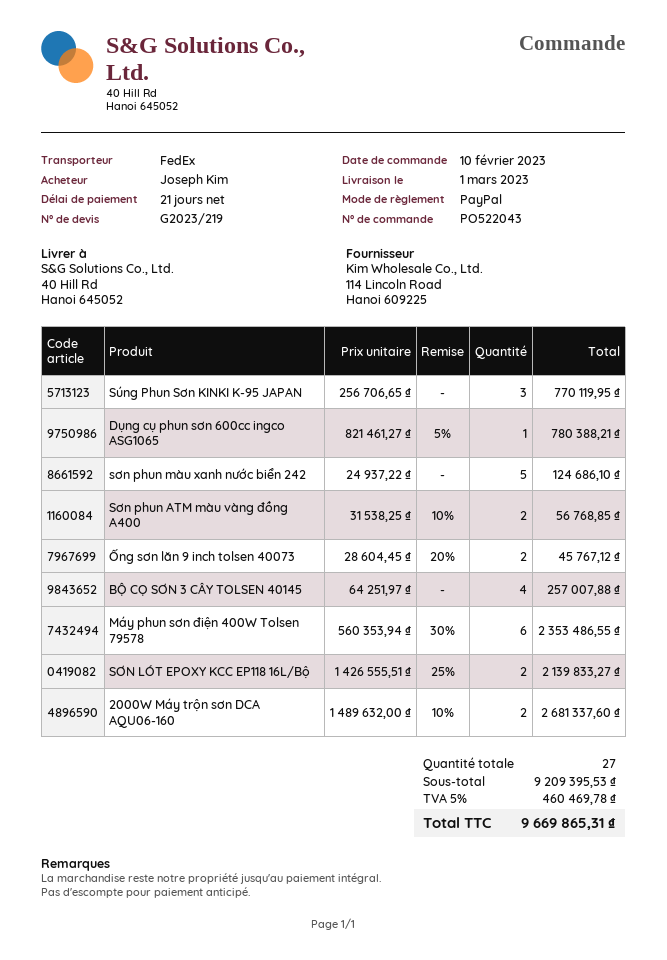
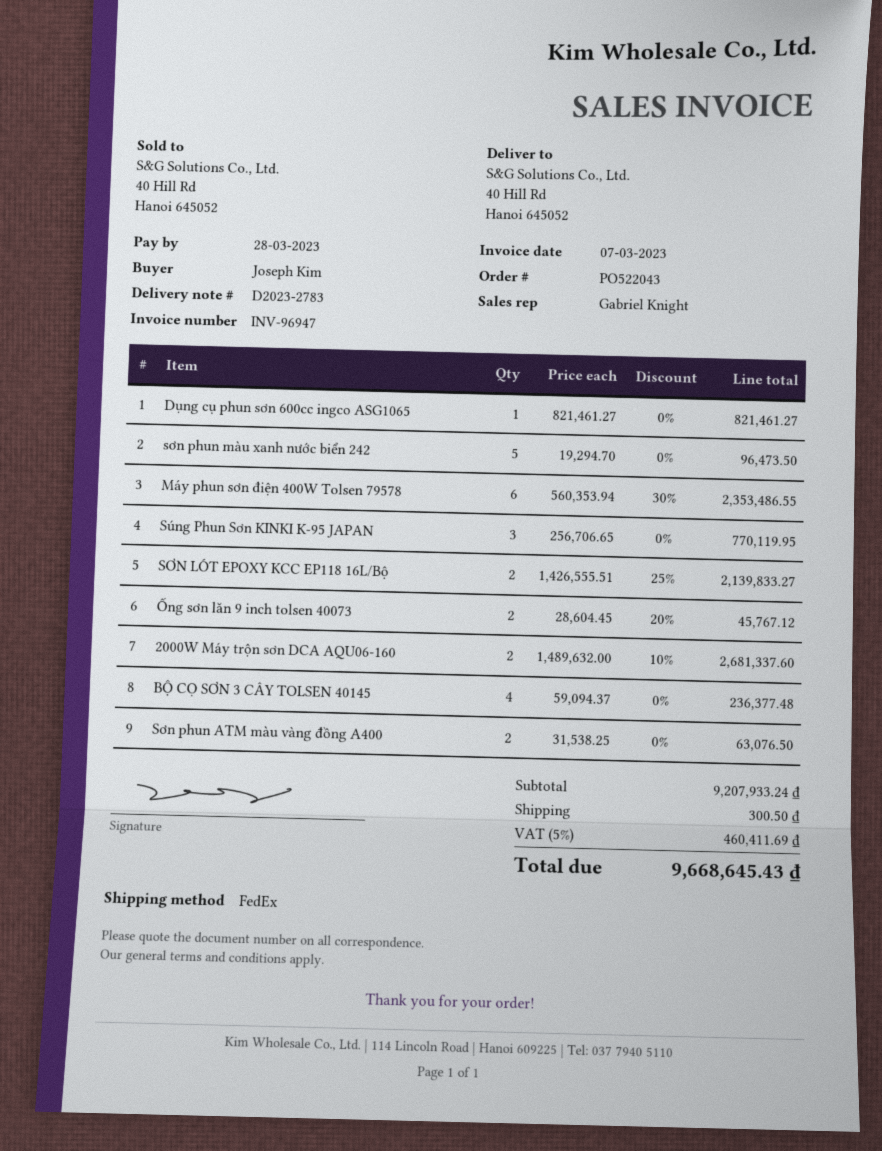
Dụng cụ phun sơn 600cc ingco ASG1065: 1 x 821461.27 - 5% = 780388.21 -> 1 x 821461.27 = 821461.27
sơn phun màu xanh nước biển 242: 5 x 24937.22 = 124686.10 -> 5 x 19294.70 = 96473.50
Sơn phun ATM màu vàng đồng A400: 2 x 31538.25 - 10% = 56768.85 -> 2 x 31538.25 = 63076.50
BỘ CỌ SƠN 3 CÂY TOLSEN 40145: 4 x 64251.97 = 257007.88 -> 4 x 59094.37 = 236377.48
subtotal: 9209395.53 -> 9207933.24
shipping: none -> 300.50
tax: 5% = 460469.78 -> 5% = 460411.69
total: 9669865.31 -> 9668645.43

